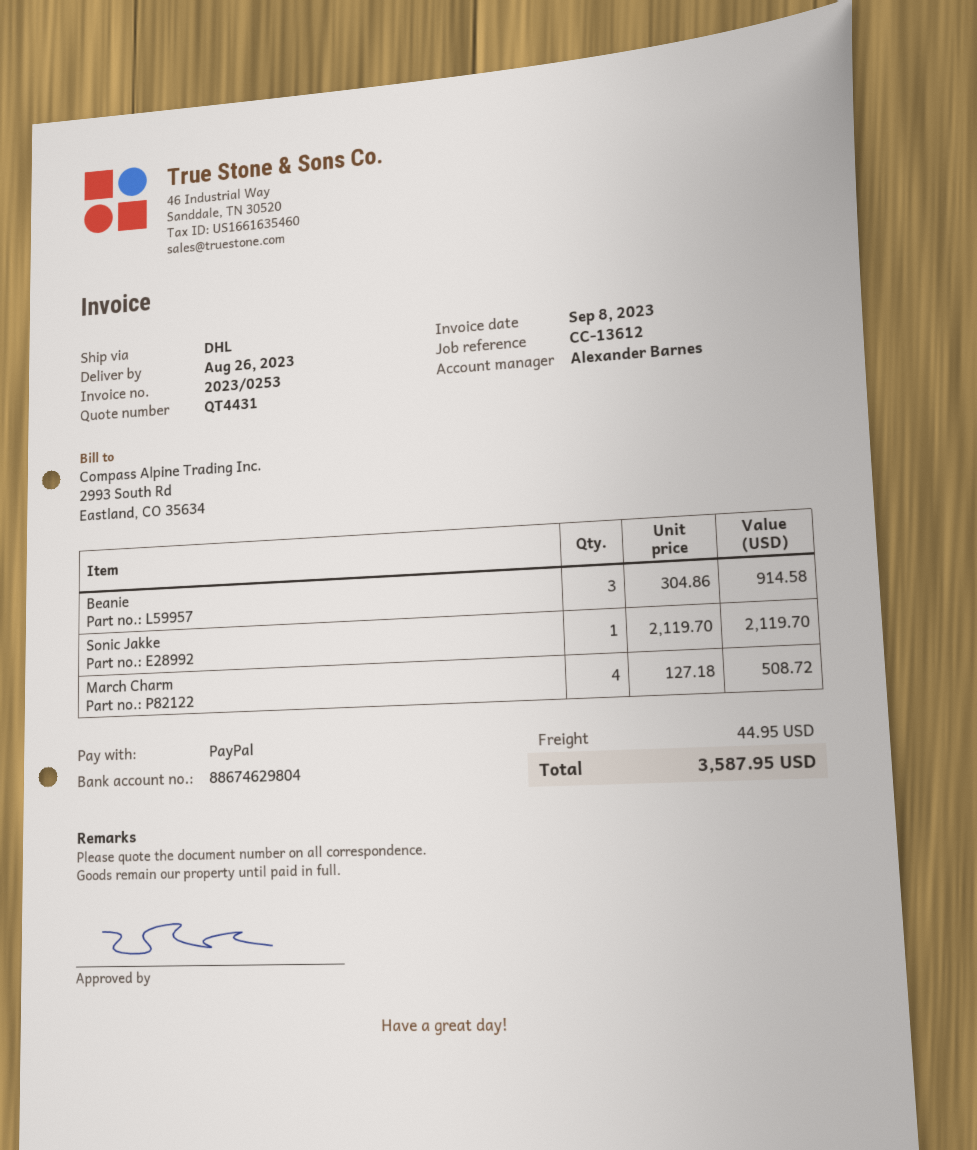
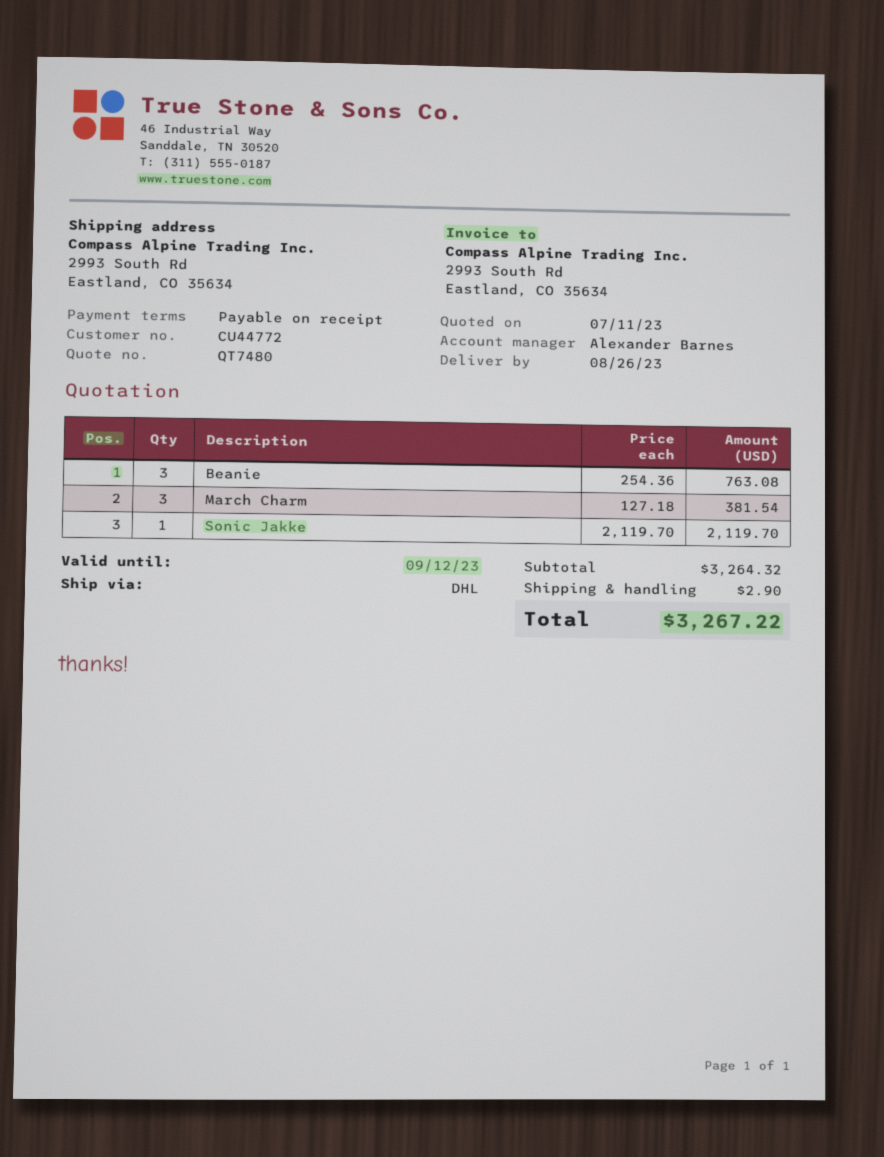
quote number: QT4431 -> QT7480
Beanie: 3 x 304.86 = 914.58 -> 3 x 254.36 = 763.08
March Charm: 4 x 127.18 = 508.72 -> 3 x 127.18 = 381.54
shipping: 44.95 -> 2.90
total: 3587.95 -> 3267.22

